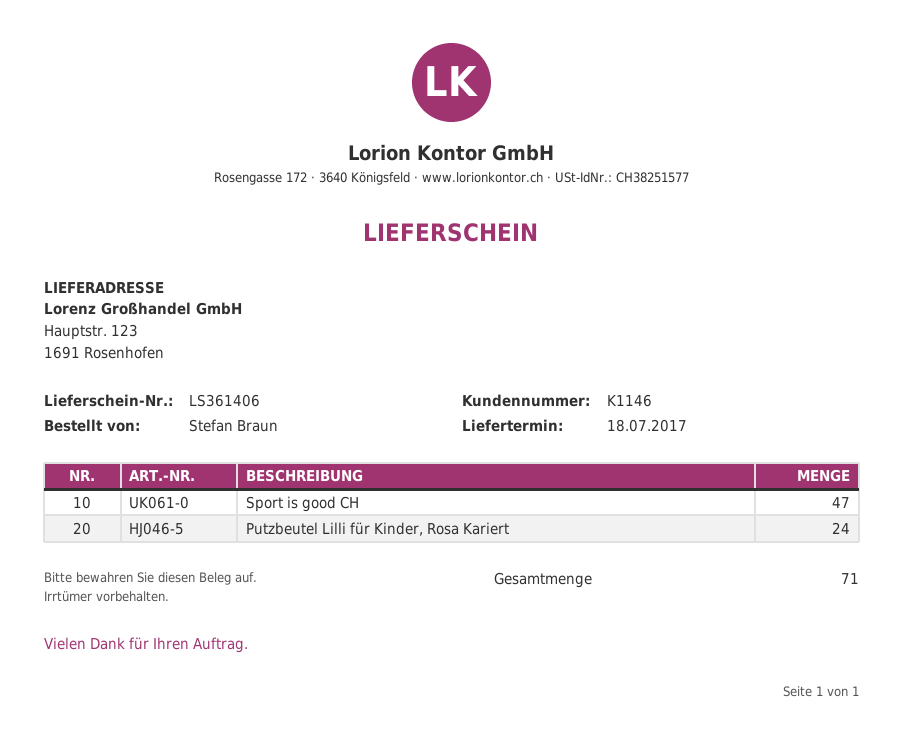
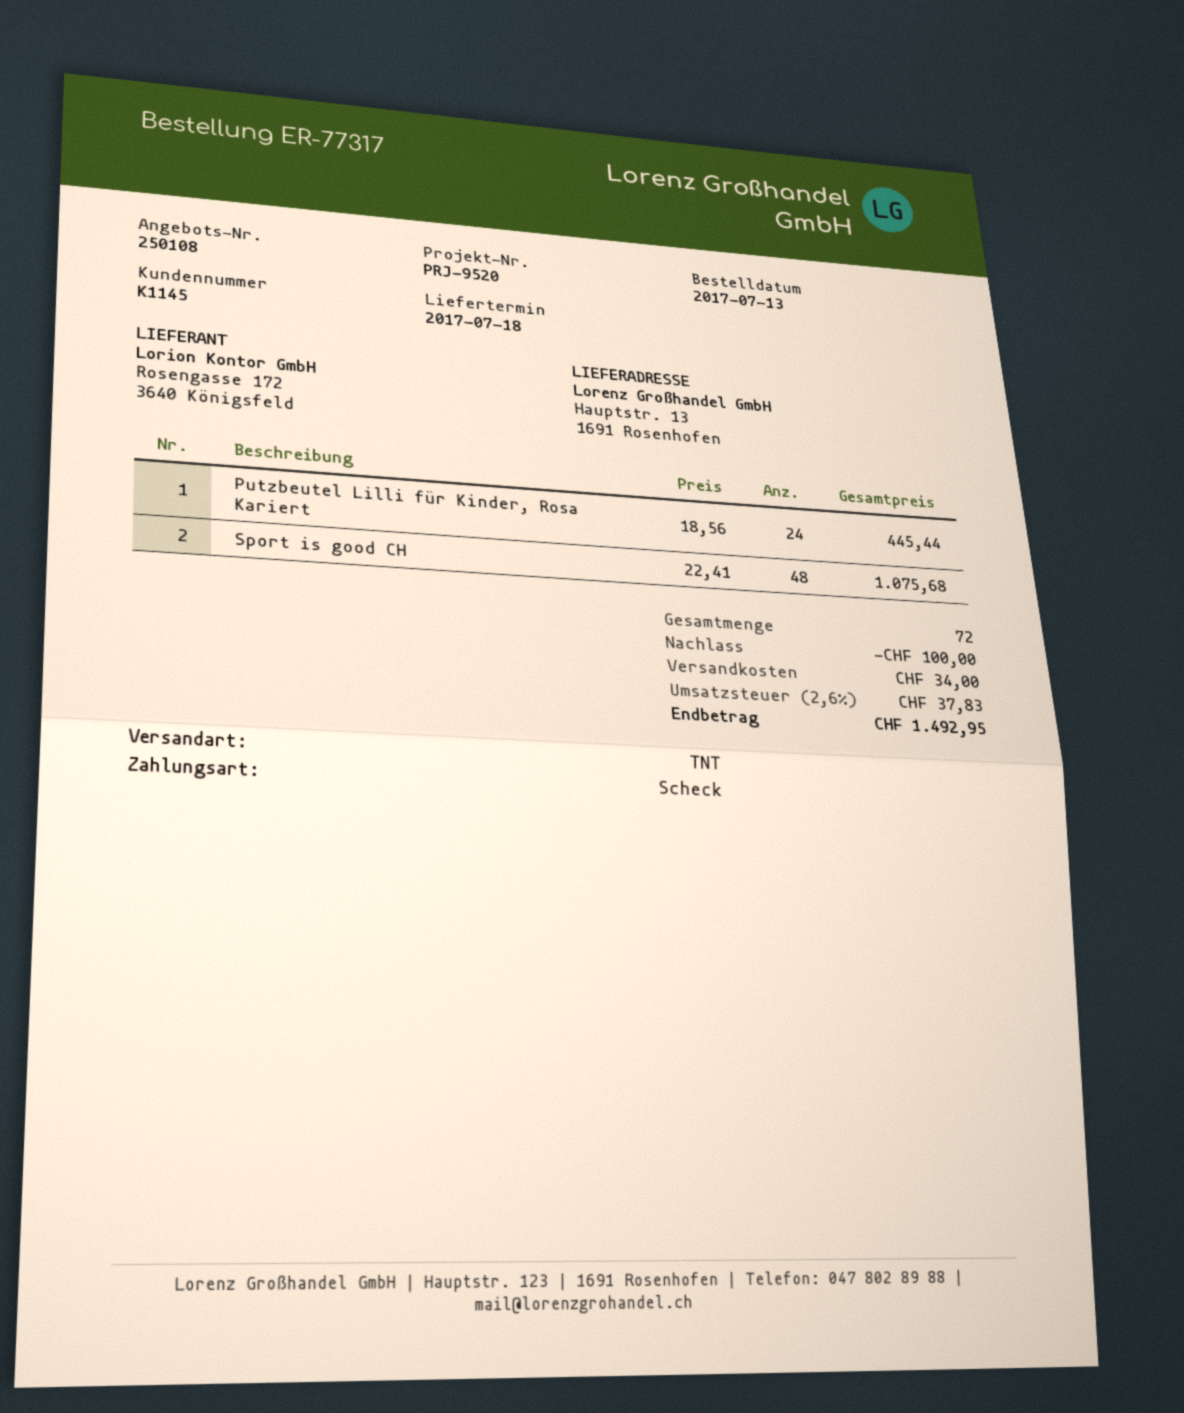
customer number: K1146 -> K1145
ship to: Hauptstr. 123, 1691 Rosenhofen -> Hauptstr. 13, 1691 Rosenhofen
Sport is good CH: 47 -> 48
total quantity: 71 -> 72

